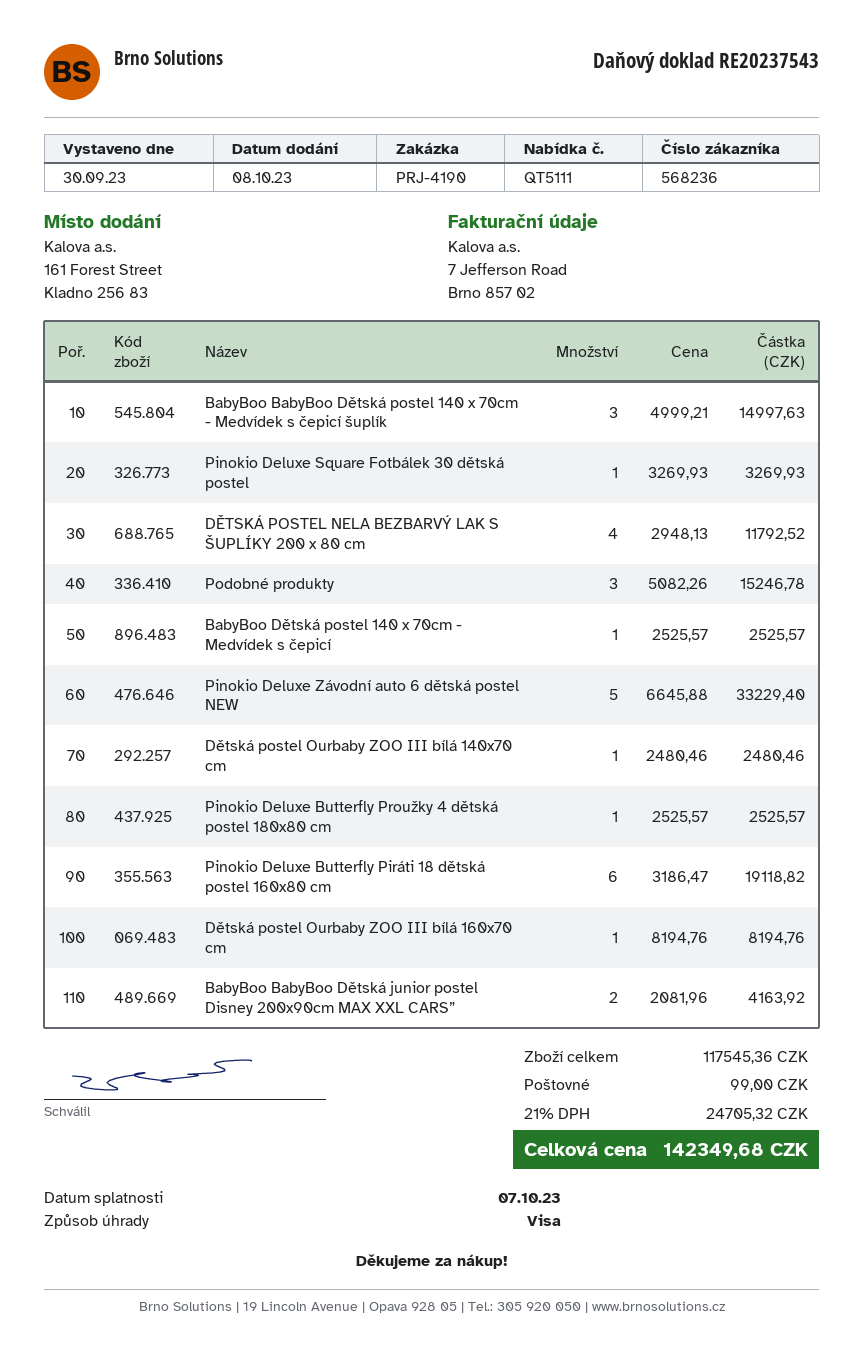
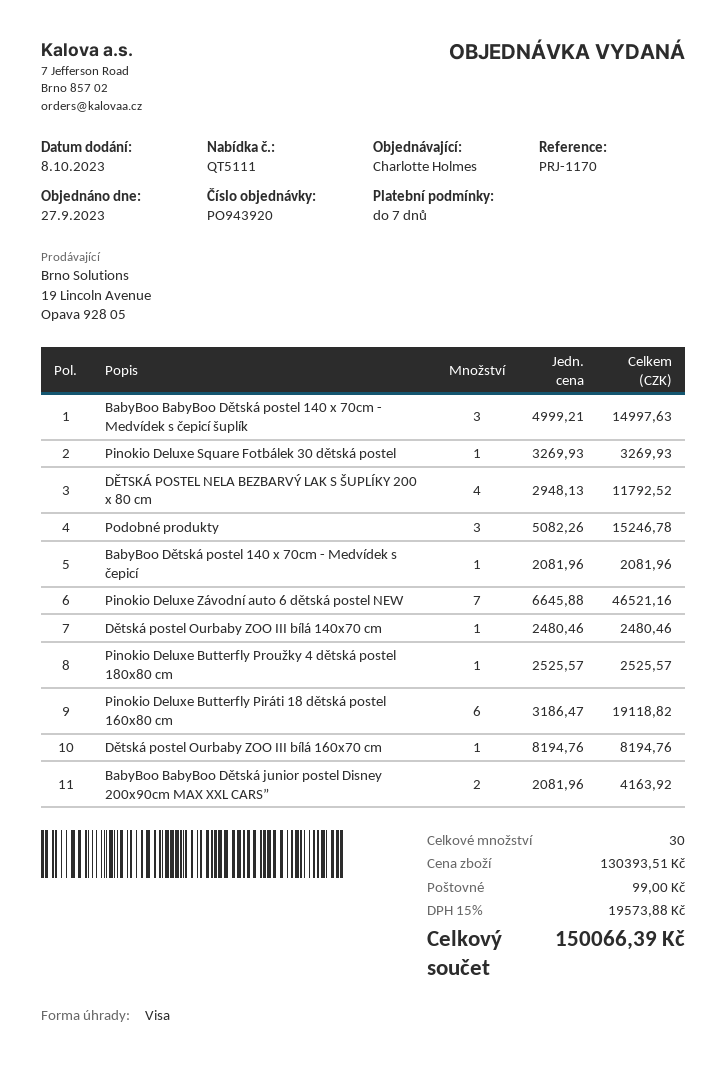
reference: PRJ-4190 -> PRJ-1170
BabyBoo Dětská postel 140 x 70cm - Medvídek s čepicí: 1 x 2525.57 = 2525.57 -> 1 x 2081.96 = 2081.96
Pinokio Deluxe Závodní auto 6 dětská postel NEW: 5 x 6645.88 = 33229.40 -> 7 x 6645.88 = 46521.16
subtotal: 117545.36 -> 130393.51
tax: 21% = 24705.32 -> 15% = 19573.88
total: 142349.68 -> 150066.39

